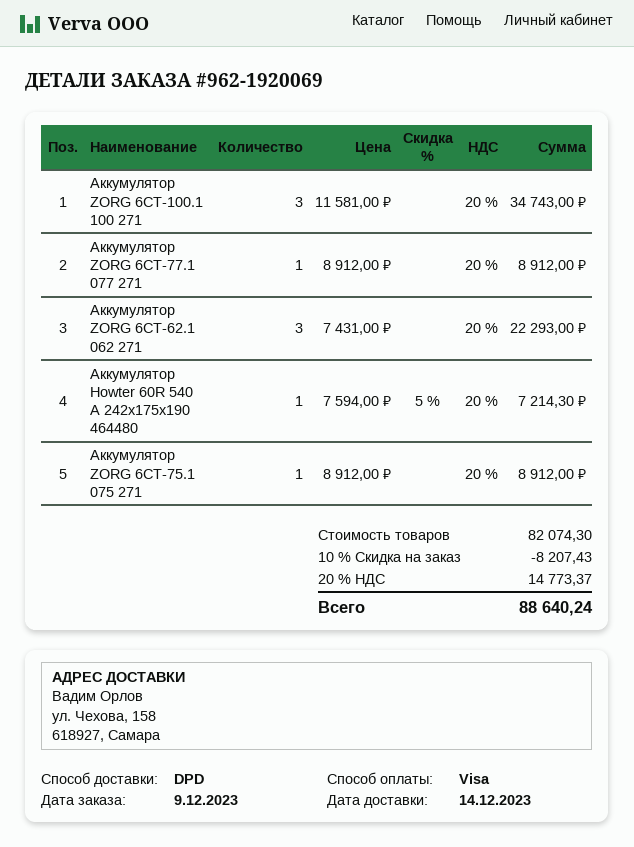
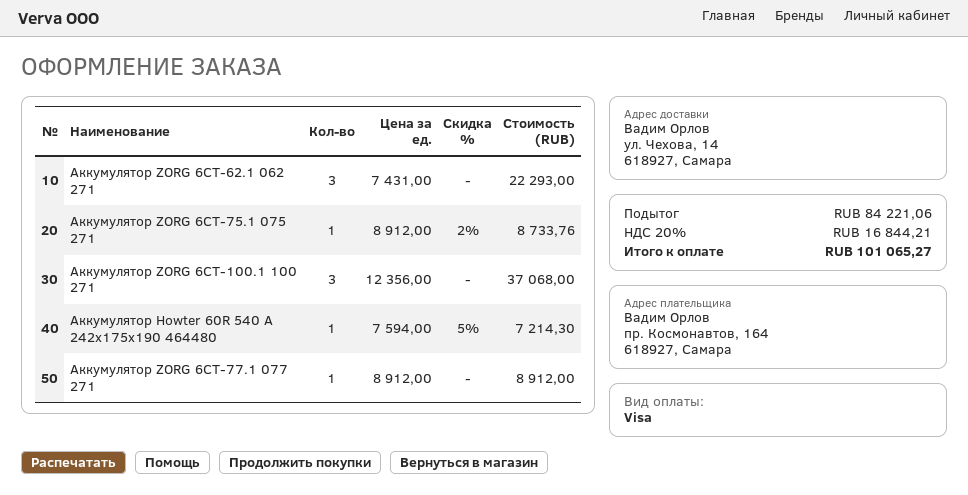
ship to: ул. Чехова, 158, 618927, Самара -> ул. Чехова, 14, 618927, Самара
Аккумулятор ZORG 6СТ-100.1 100 271: 3 x 11581.00 = 34743.00 -> 3 x 12356.00 = 37068.00
Аккумулятор ZORG 6СТ-75.1 075 271: 1 x 8912.00 = 8912.00 -> 1 x 8912.00 - 2% = 8733.76
subtotal: 82074.30 -> 84221.06
discount: 10% = 8207.43 -> none
tax: 20% = 14773.37 -> 20% = 16844.21
total: 88640.24 -> 101065.27

